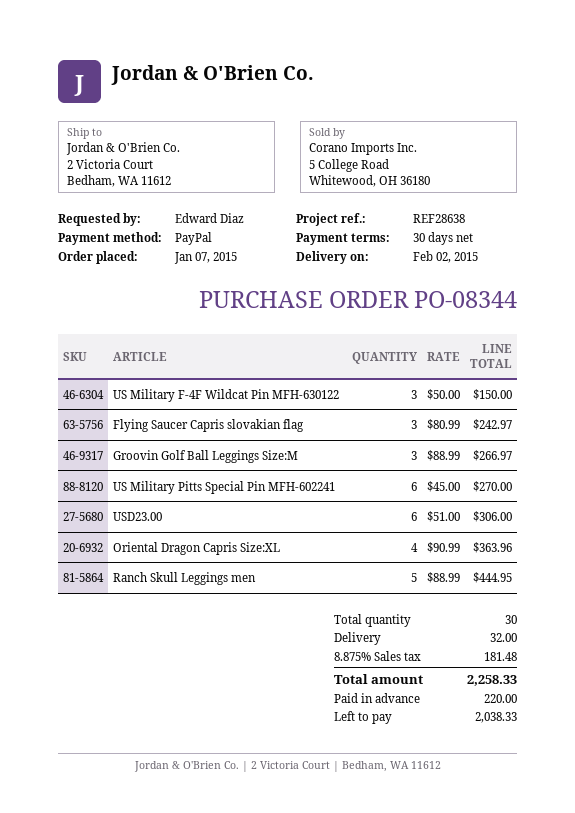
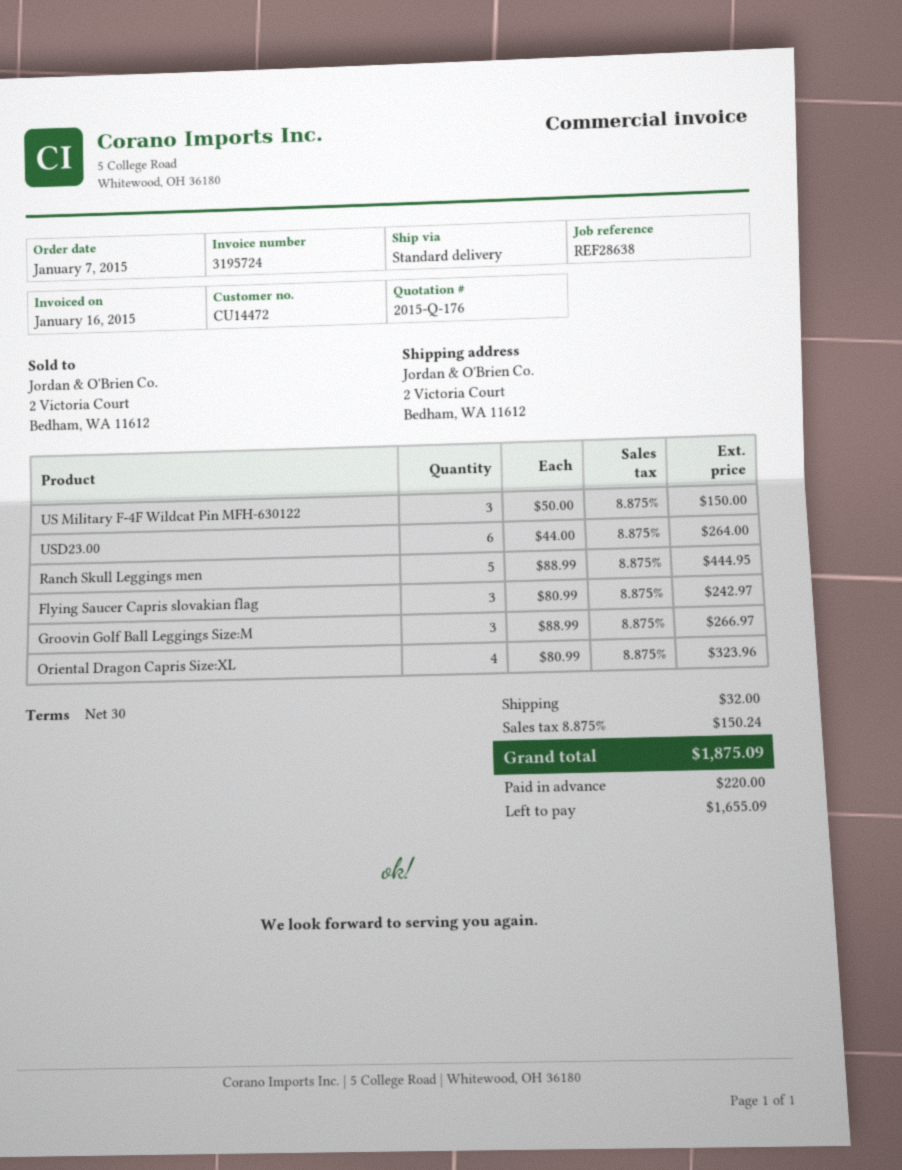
US Military Pitts Special Pin MFH-602241: 6 x 45.00 = 270.00 -> none
USD23.00: 6 x 51.00 = 306.00 -> 6 x 44.00 = 264.00
Oriental Dragon Capris Size:XL: 4 x 90.99 = 363.96 -> 4 x 80.99 = 323.96
tax: 8.875% = 181.48 -> 8.875% = 150.24
total: 2258.33 -> 1875.09
balance: 2038.33 -> 1655.09

